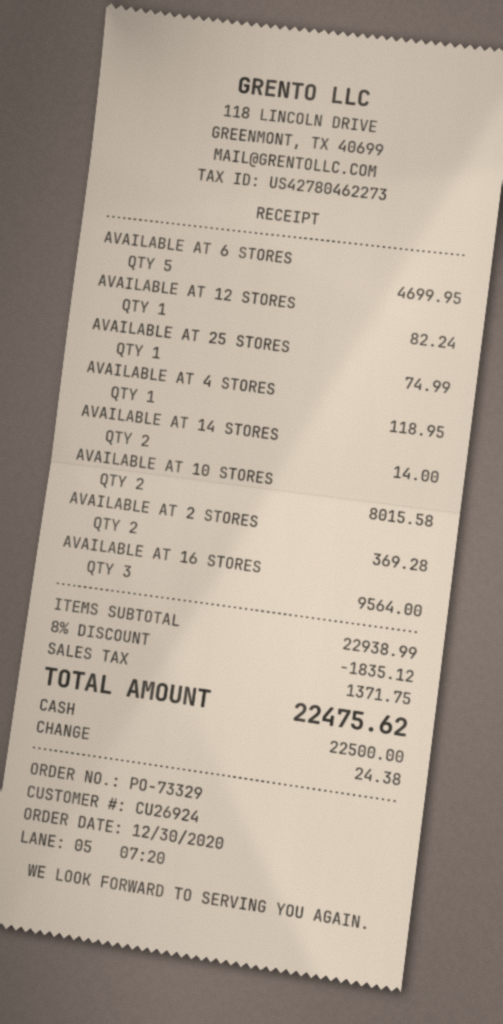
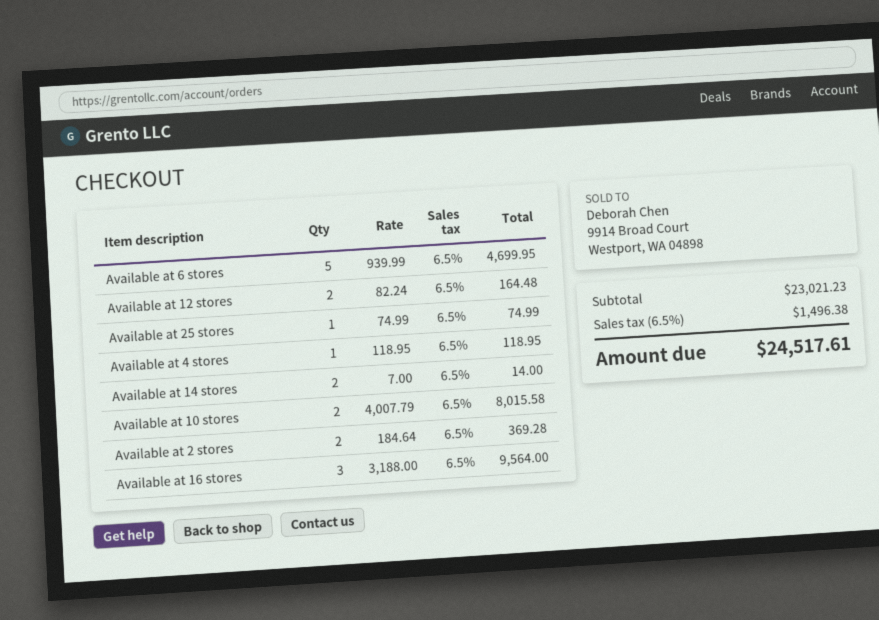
AVAILABLE AT 12 STORES: 1 for 82.24 -> 2 for 164.48
subtotal: 22938.99 -> 23021.23
discount: 8% = 1835.12 -> none
tax: 1371.75 -> 1496.38
total: 22475.62 -> 24517.61

